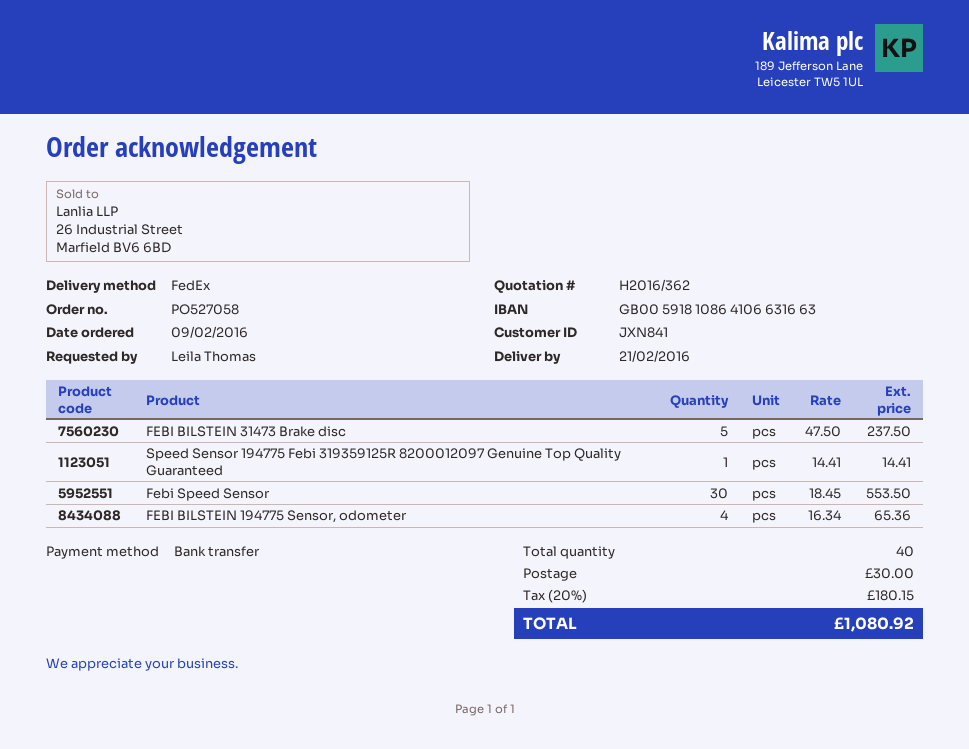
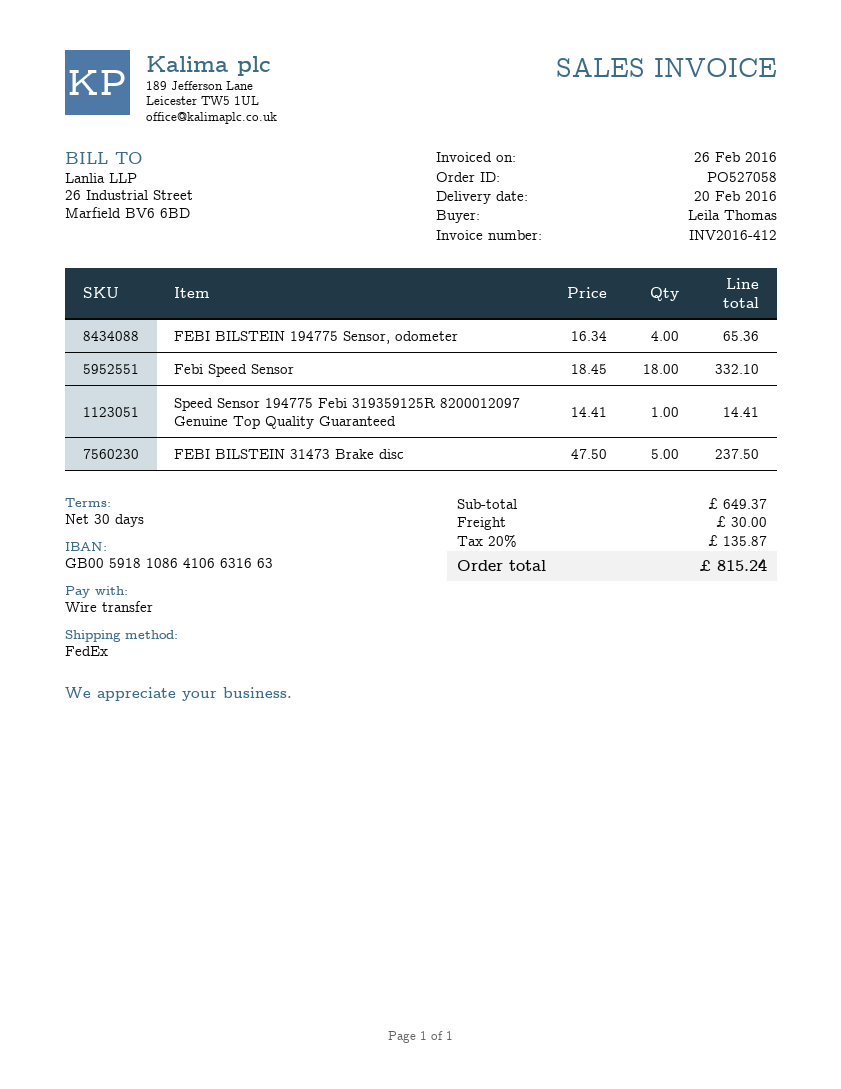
delivery date: 2016-02-21 -> 2016-02-20
Febi Speed Sensor: 30 x 18.45 = 553.50 -> 18 x 18.45 = 332.10
tax: 20% = 180.15 -> 20% = 135.87
total: 1080.92 -> 815.24

